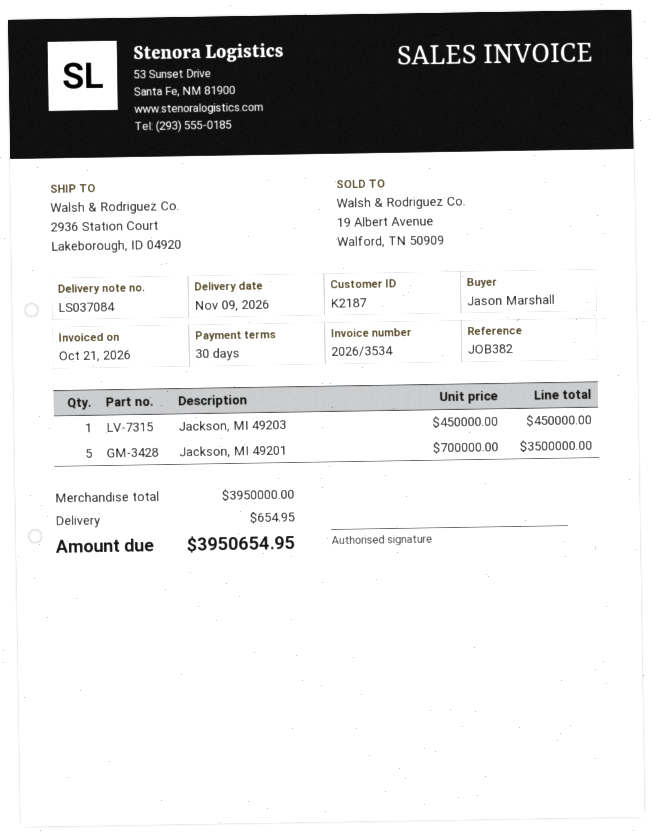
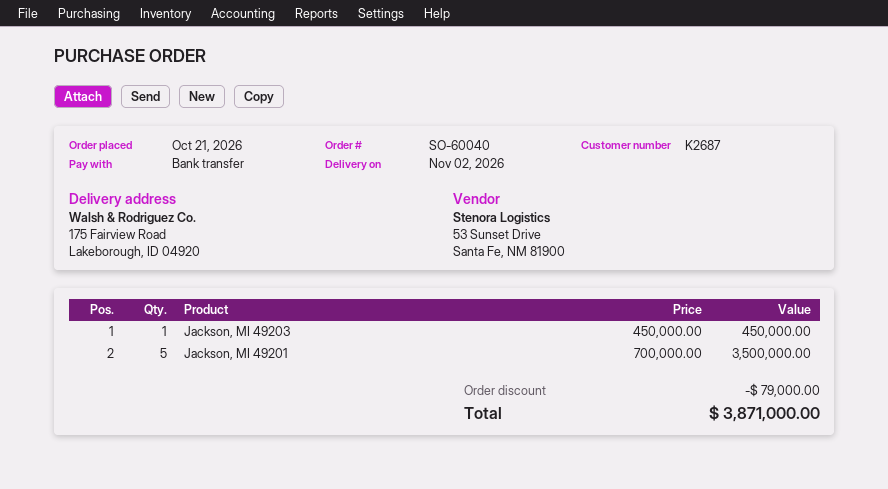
delivery date: 2026-11-09 -> 2026-11-02
customer number: K2187 -> K2687
ship to: 2936 Station Court, Lakeborough, ID 04920 -> 175 Fairview Road, Lakeborough, ID 04920
discount: none -> 79000.00
shipping: 654.95 -> none
total: 3950654.95 -> 3871000.00

